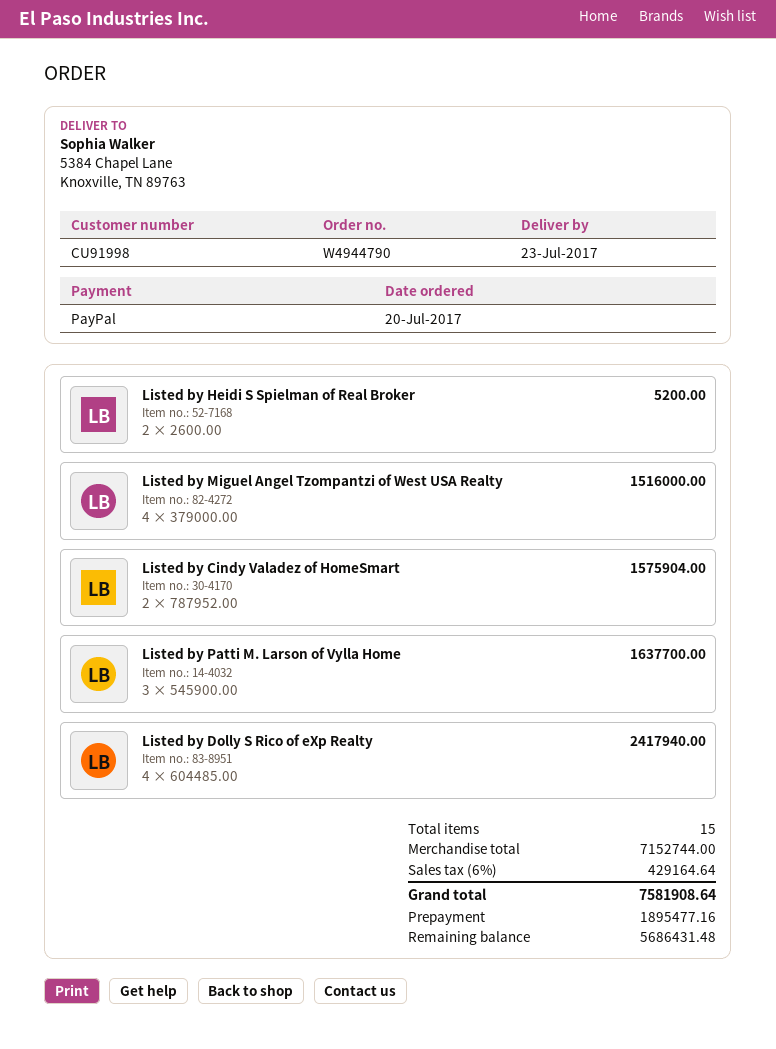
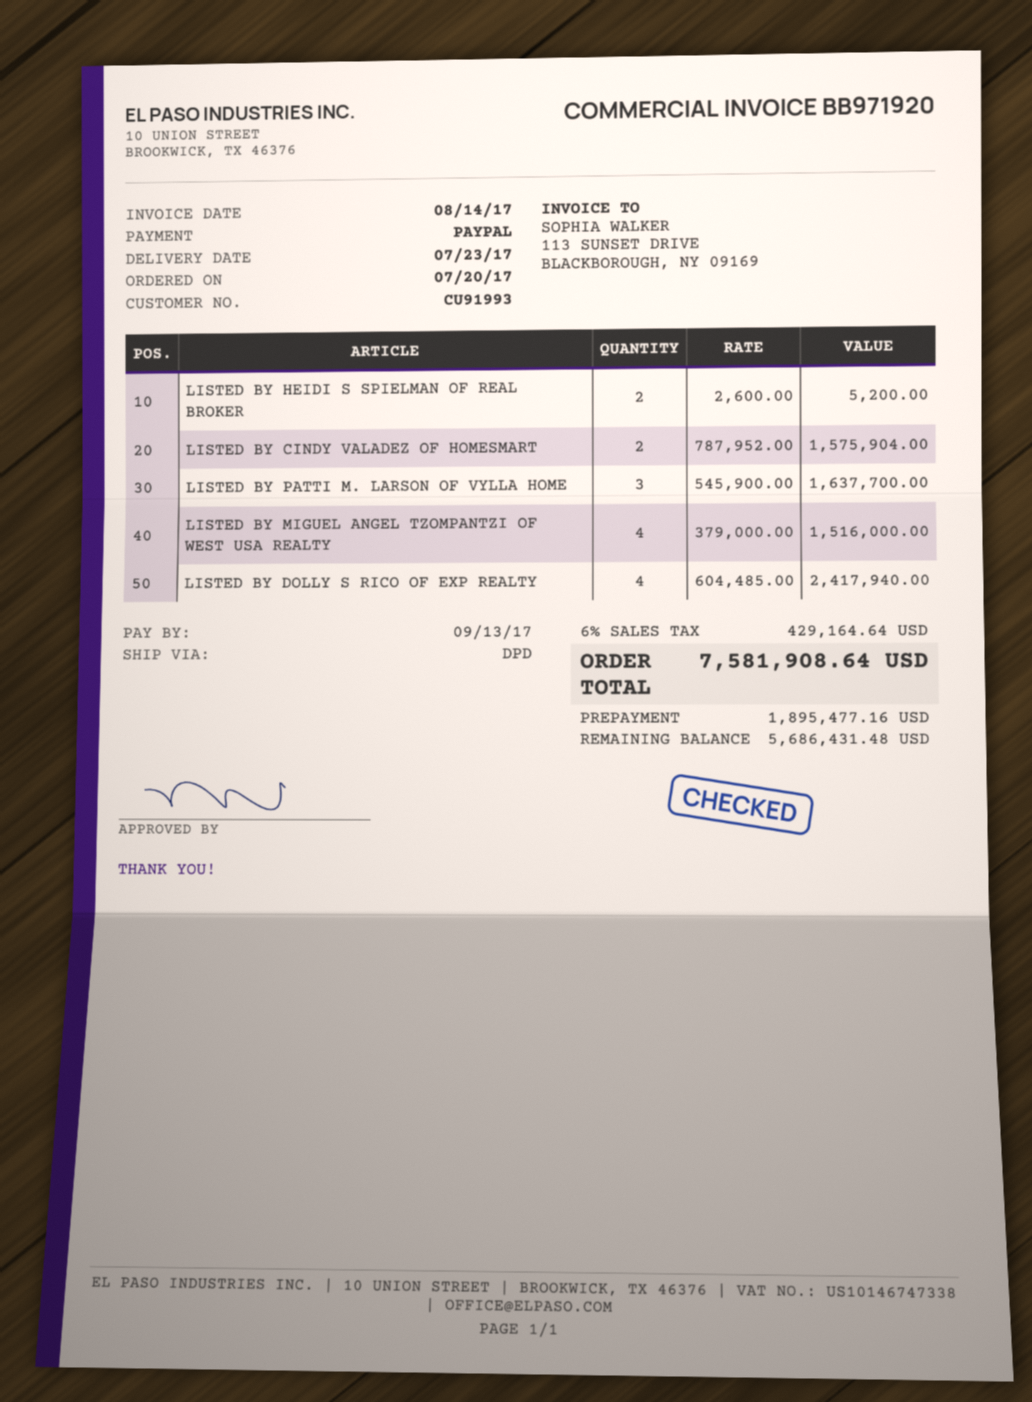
customer number: CU91998 -> CU91993

